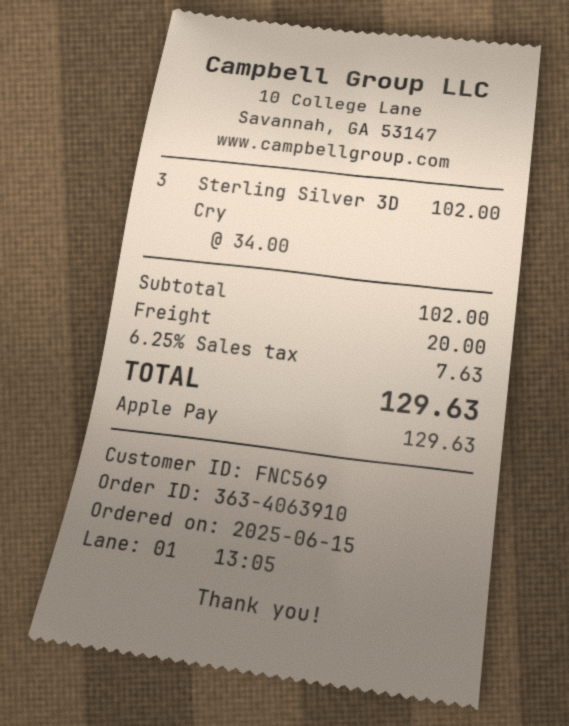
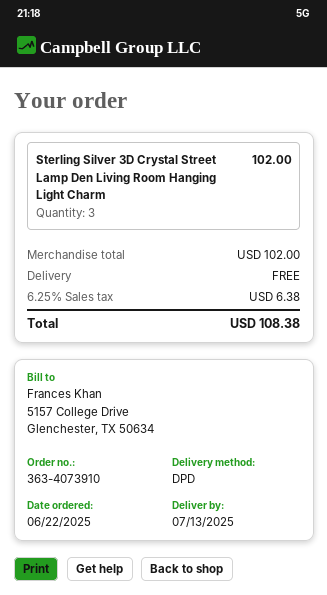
order number: 363-4063910 -> 363-4073910
order date: 2025-06-15 -> 2025-06-22
shipping: 20.00 -> 0.00
tax: 6.25% = 7.63 -> 6.25% = 6.38
total: 129.63 -> 108.38

